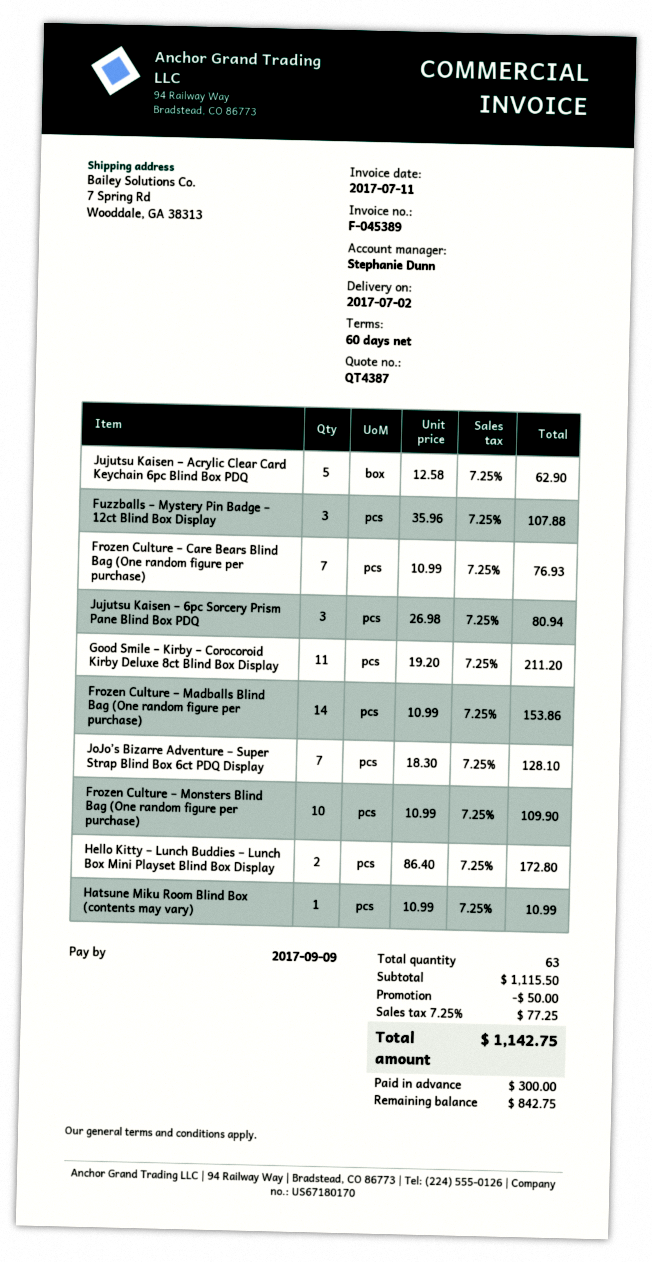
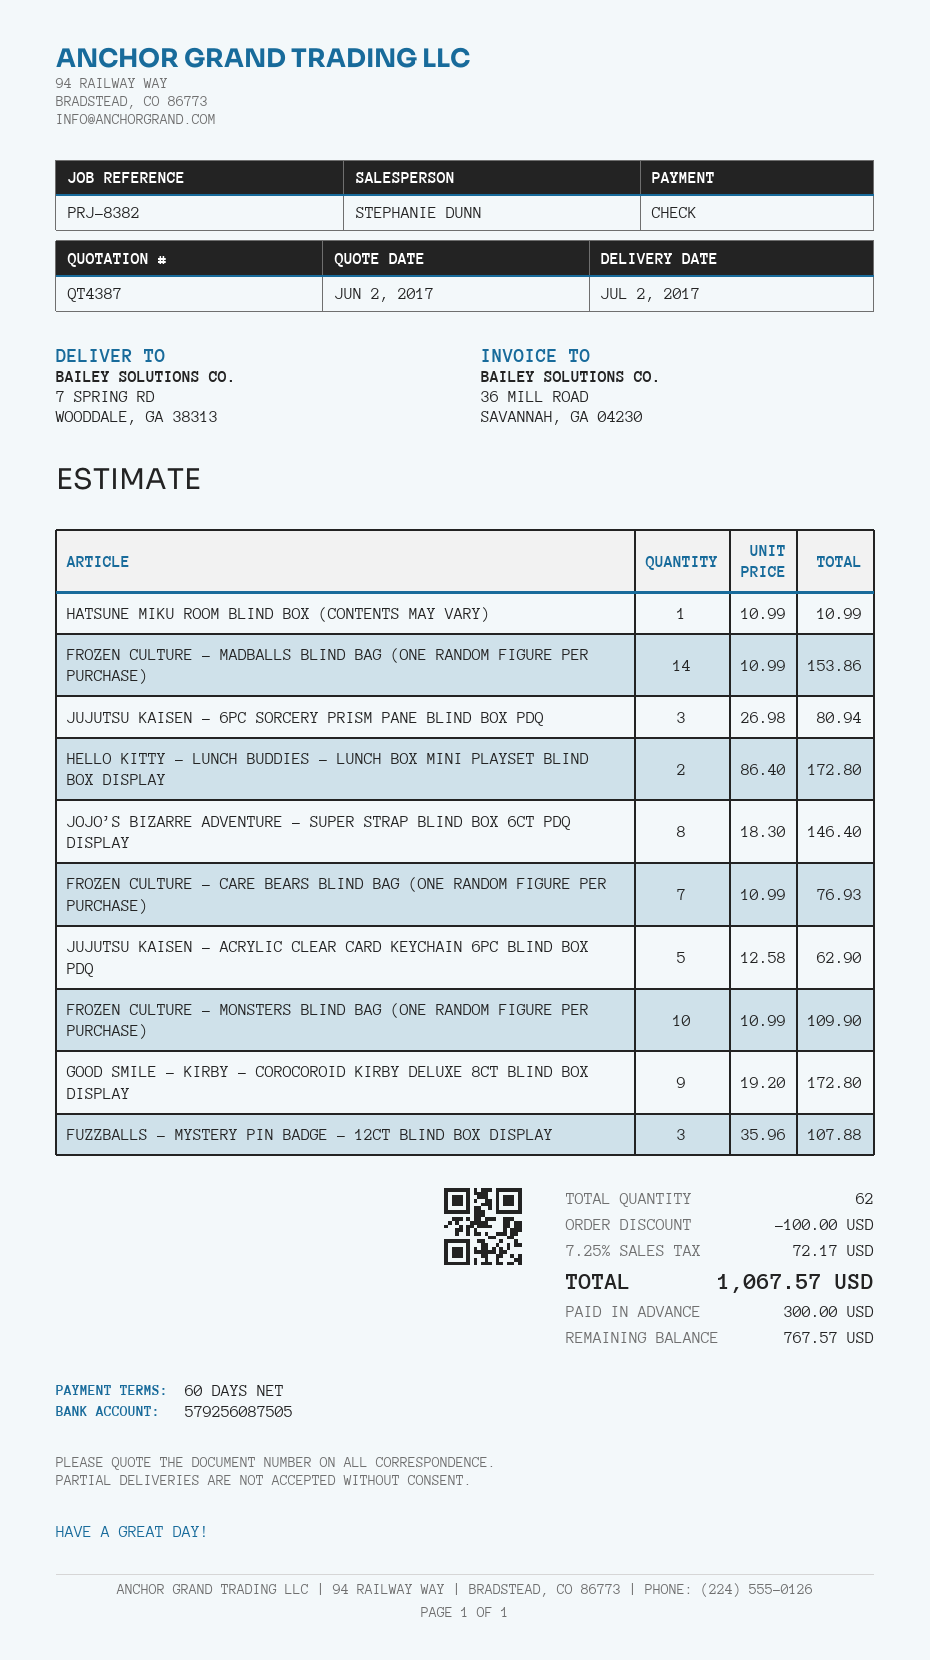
Good Smile – Kirby – Corocoroid Kirby Deluxe 8ct Blind Box Display: 11 x 19.20 = 211.20 -> 9 x 19.20 = 172.80
JoJo’s Bizarre Adventure – Super Strap Blind Box 6ct PDQ Display: 7 x 18.30 = 128.10 -> 8 x 18.30 = 146.40
total quantity: 63 -> 62
discount: 50.00 -> 100.00
tax: 7.25% = 77.25 -> 7.25% = 72.17
total: 1142.75 -> 1067.57
balance: 842.75 -> 767.57

